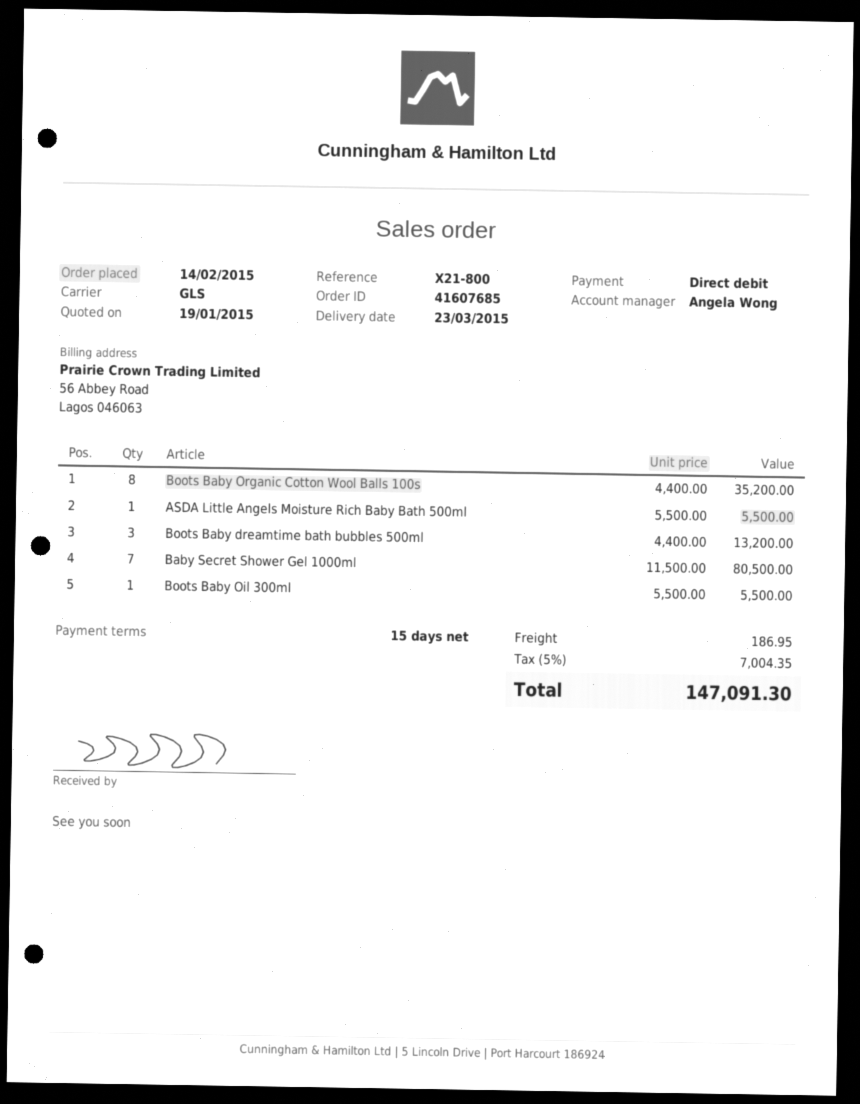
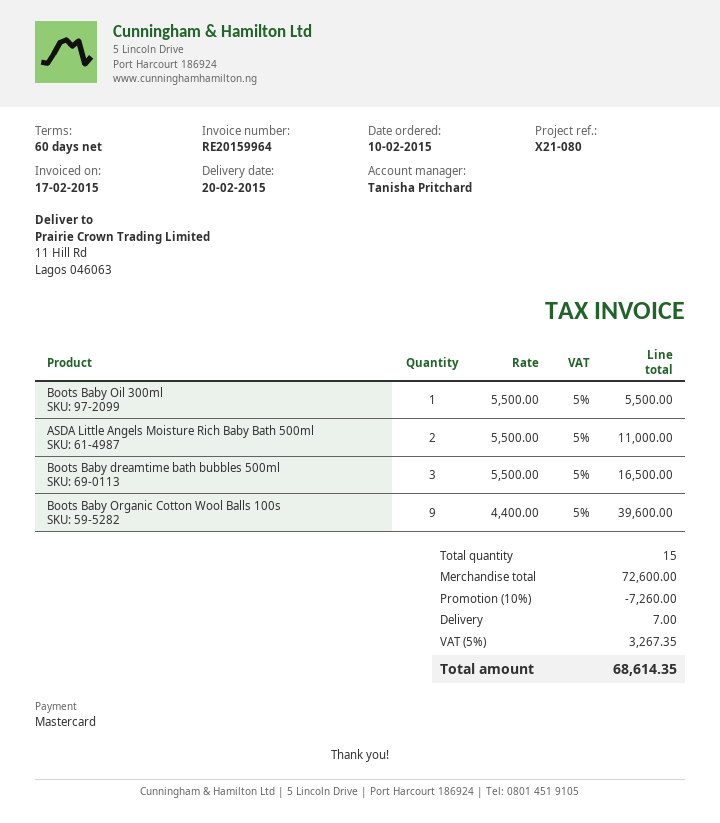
order date: 2015-02-14 -> 2015-02-10
delivery date: 2015-03-23 -> 2015-02-20
payment terms: 15 days -> 60 days
reference: X21-800 -> X21-080
sales rep: Angela Wong -> Tanisha Pritchard
payment method: direct debit -> Mastercard
Boots Baby Organic Cotton Wool Balls 100s: 8 x 4400.00 = 35200.00 -> 9 x 4400.00 = 39600.00
ASDA Little Angels Moisture Rich Baby Bath 500ml: 1 x 5500.00 = 5500.00 -> 2 x 5500.00 = 11000.00
Boots Baby dreamtime bath bubbles 500ml: 3 x 4400.00 = 13200.00 -> 3 x 5500.00 = 16500.00
Baby Secret Shower Gel 1000ml: 7 x 11500.00 = 80500.00 -> none
discount: none -> 10% = 7260.00
shipping: 186.95 -> 7.00
tax: 5% = 7004.35 -> 5% = 3267.35
total: 147091.30 -> 68614.35

